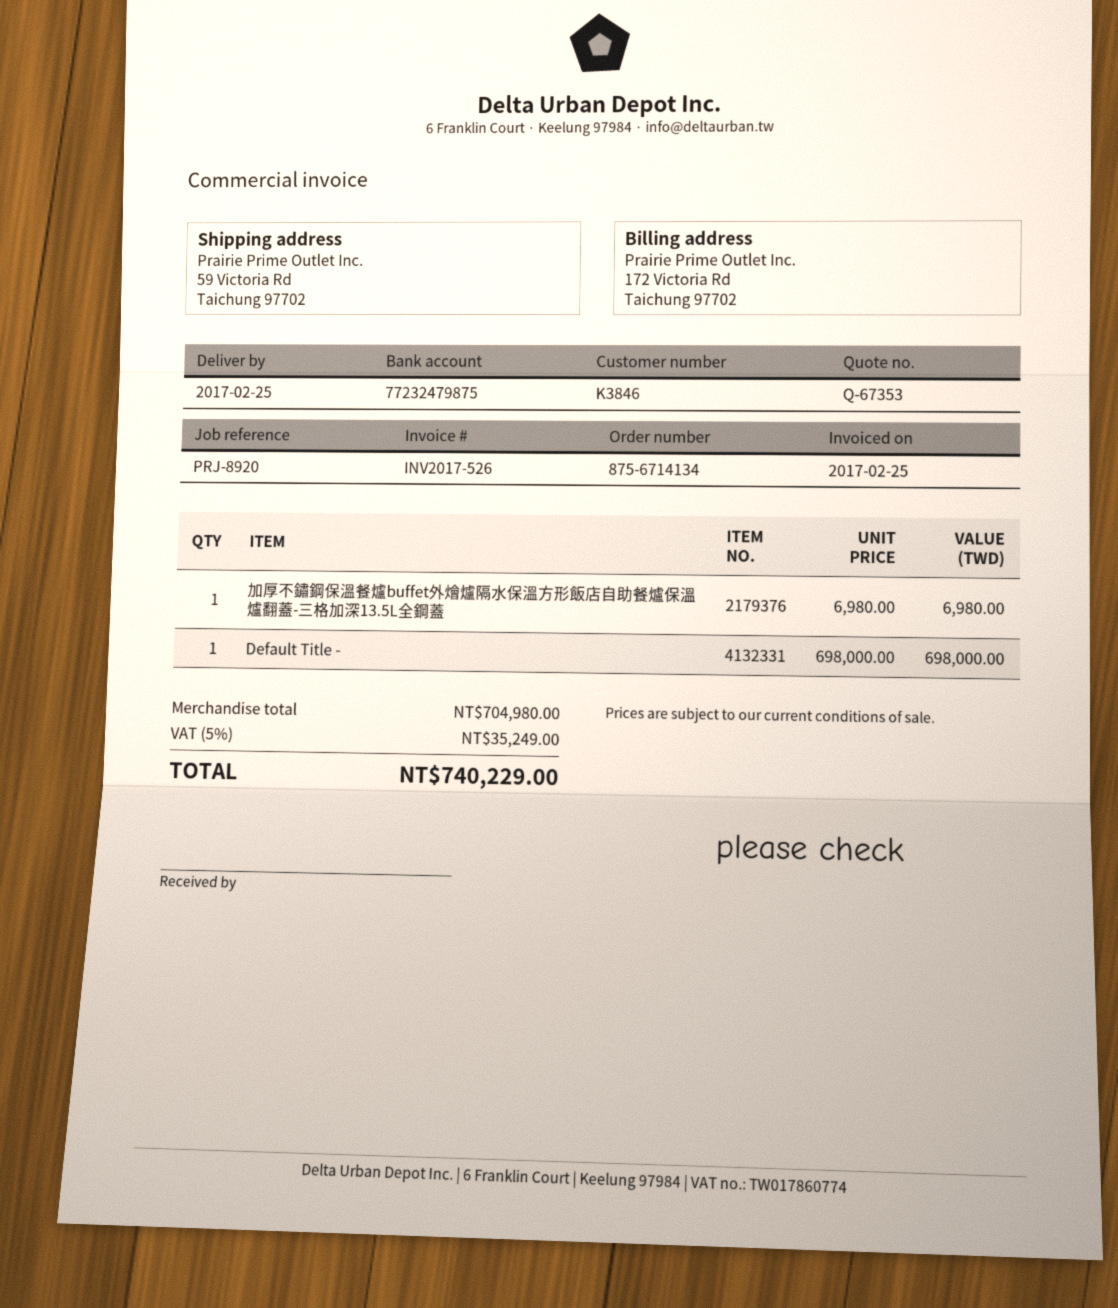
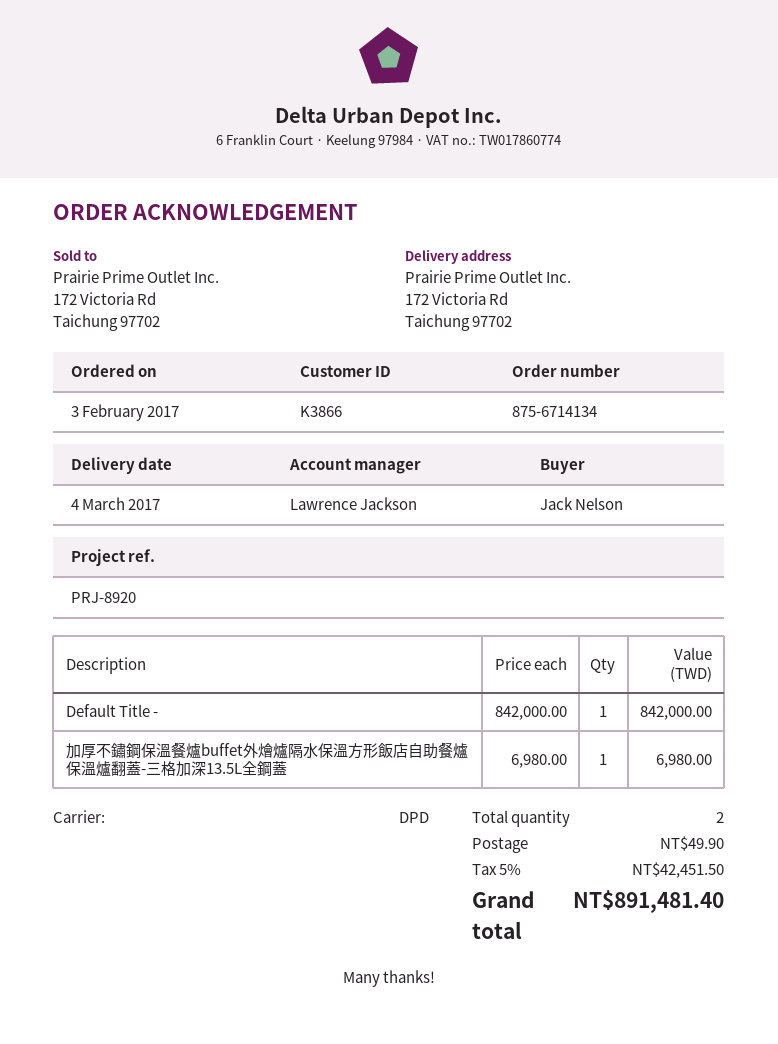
delivery date: 2017-02-25 -> 2017-03-04
customer number: K3846 -> K3866
ship to: 59 Victoria Rd, Taichung 97702 -> 172 Victoria Rd, Taichung 97702
Default Title -: 1 x 698000.00 = 698000.00 -> 1 x 842000.00 = 842000.00
shipping: none -> 49.90
tax: 5% = 35249.00 -> 5% = 42451.50
total: 740229.00 -> 891481.40

